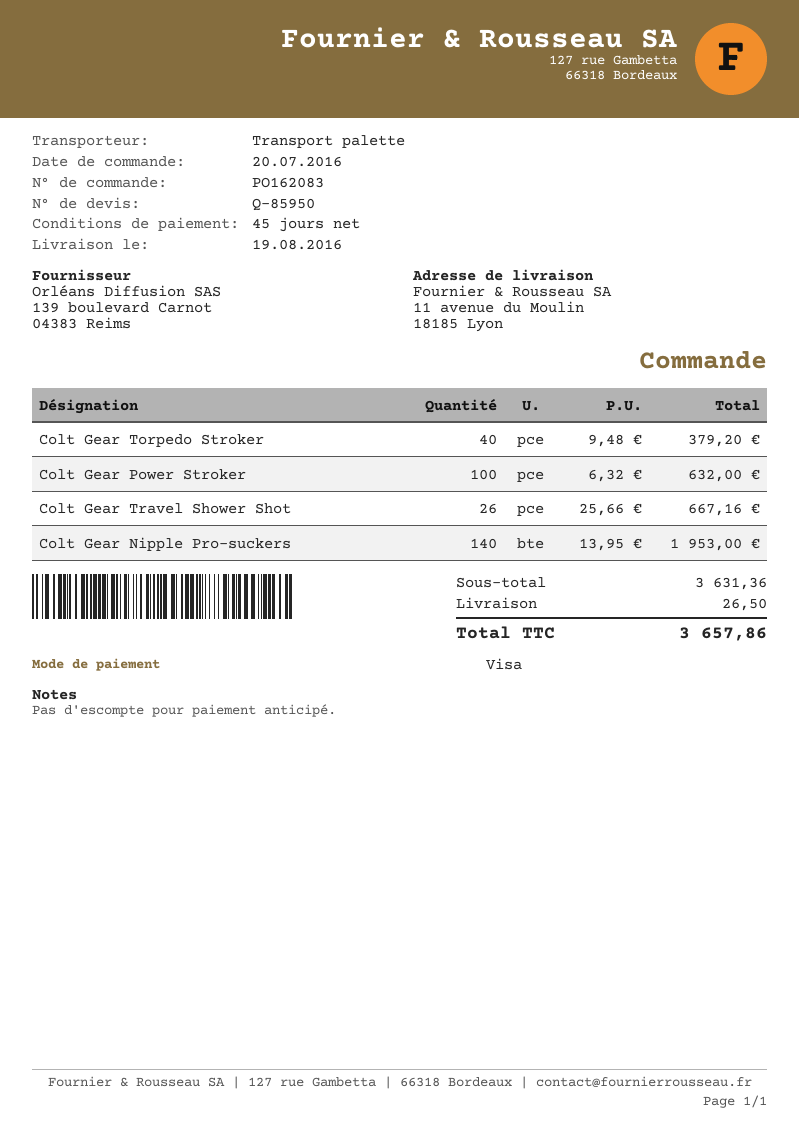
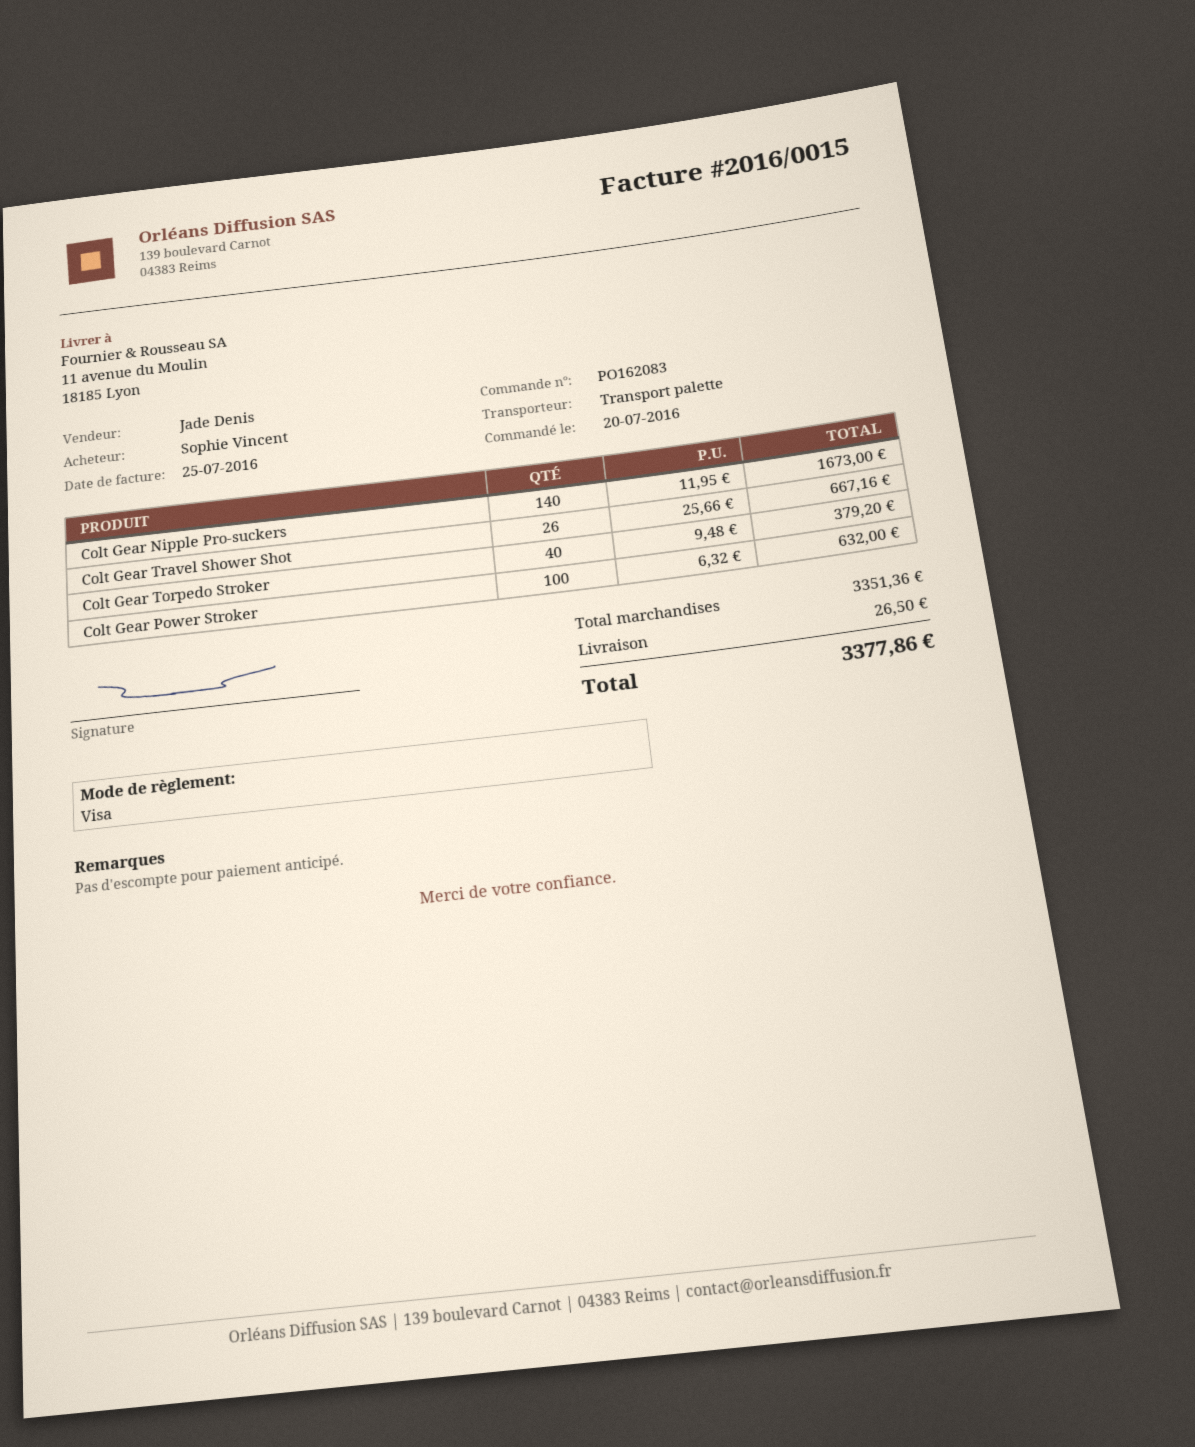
Colt Gear Nipple Pro-suckers: 140 x 13.95 = 1953.00 -> 140 x 11.95 = 1673.00
subtotal: 3631.36 -> 3351.36
total: 3657.86 -> 3377.86

